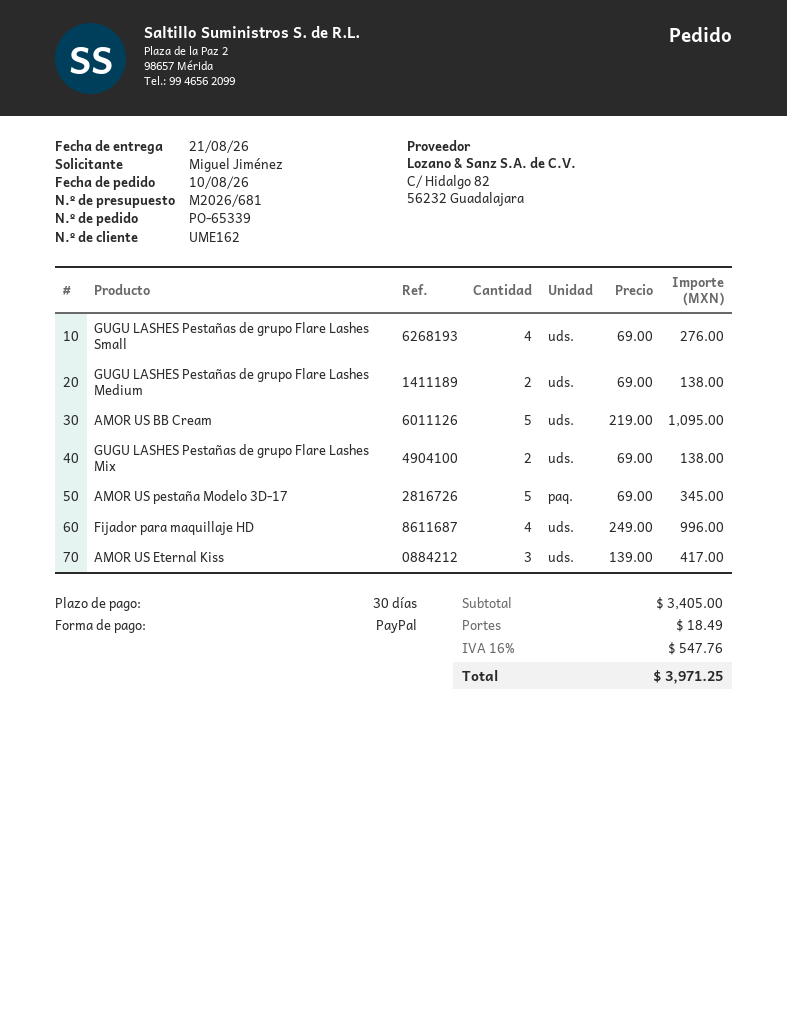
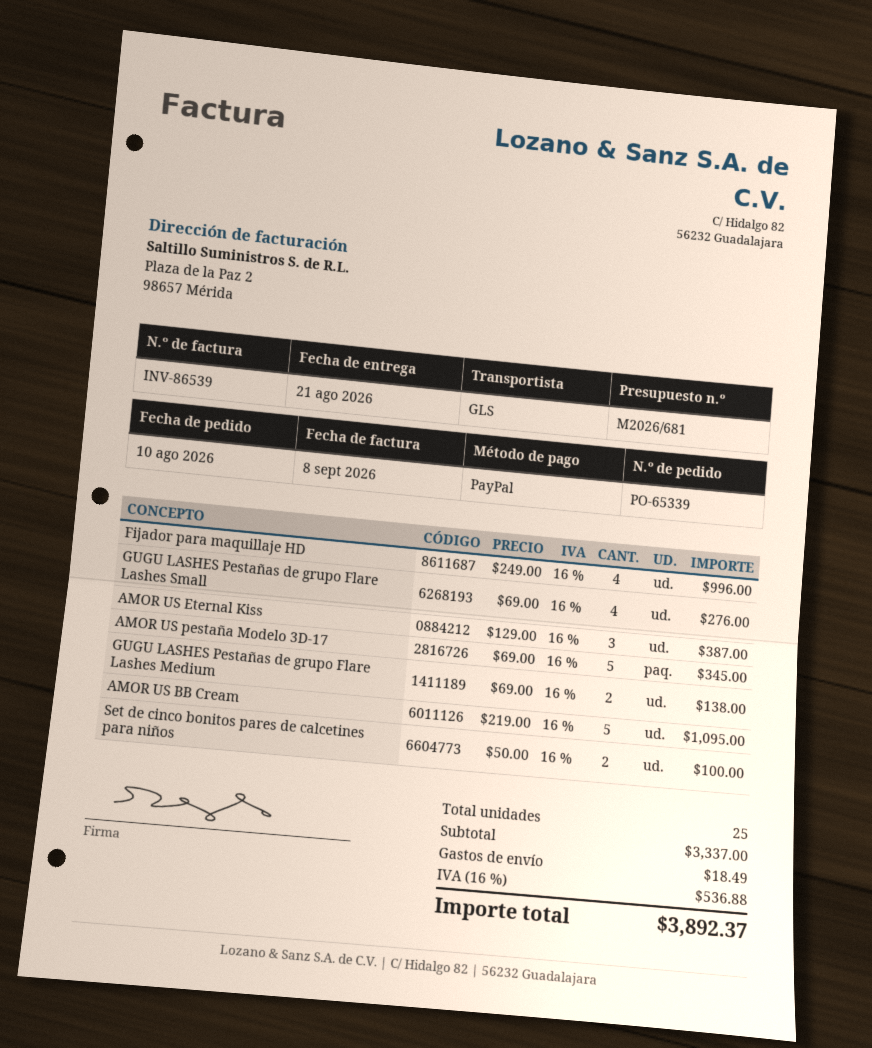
GUGU LASHES Pestañas de grupo Flare Lashes Mix: 2 x 69.00 = 138.00 -> none
AMOR US Eternal Kiss: 3 x 139.00 = 417.00 -> 3 x 129.00 = 387.00
Set de cinco bonitos pares de calcetines para niños: none -> 2 x 50.00 = 100.00
subtotal: 3405.00 -> 3337.00
tax: 16% = 547.76 -> 16% = 536.88
total: 3971.25 -> 3892.37

